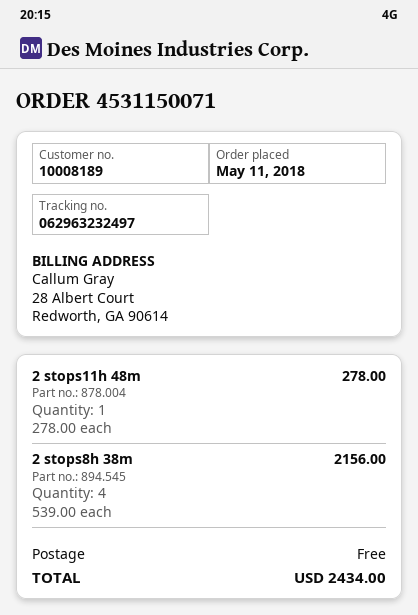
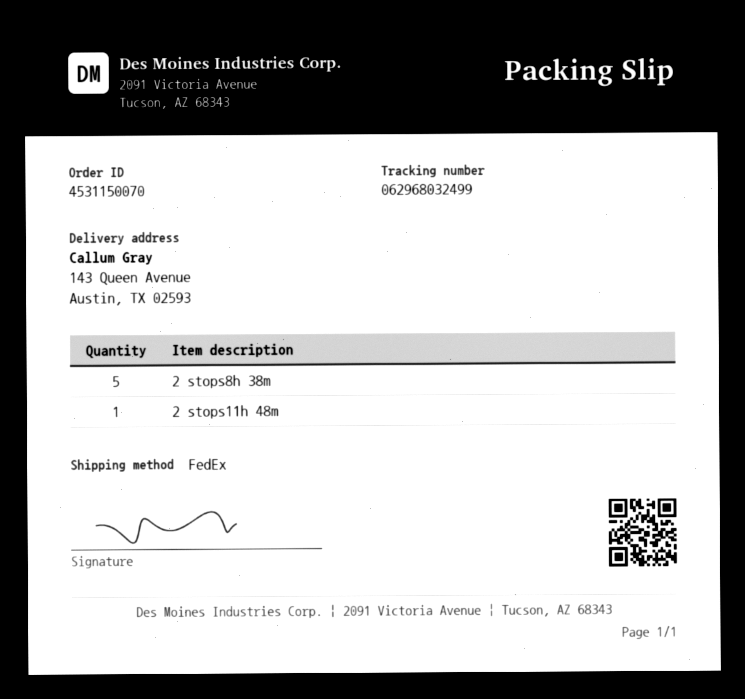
order number: 4531150071 -> 4531150070
tracking number: 062963232497 -> 062968032499
2 stops8h 38m: 4 -> 5

